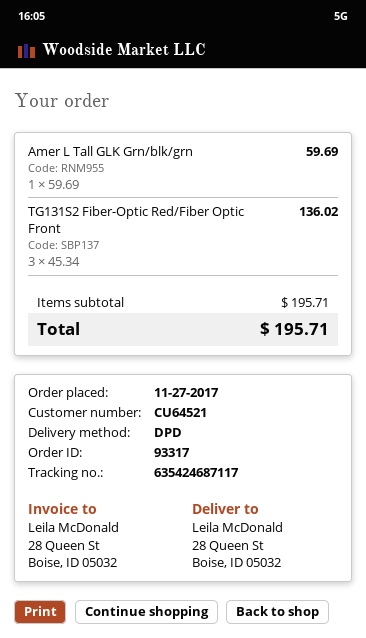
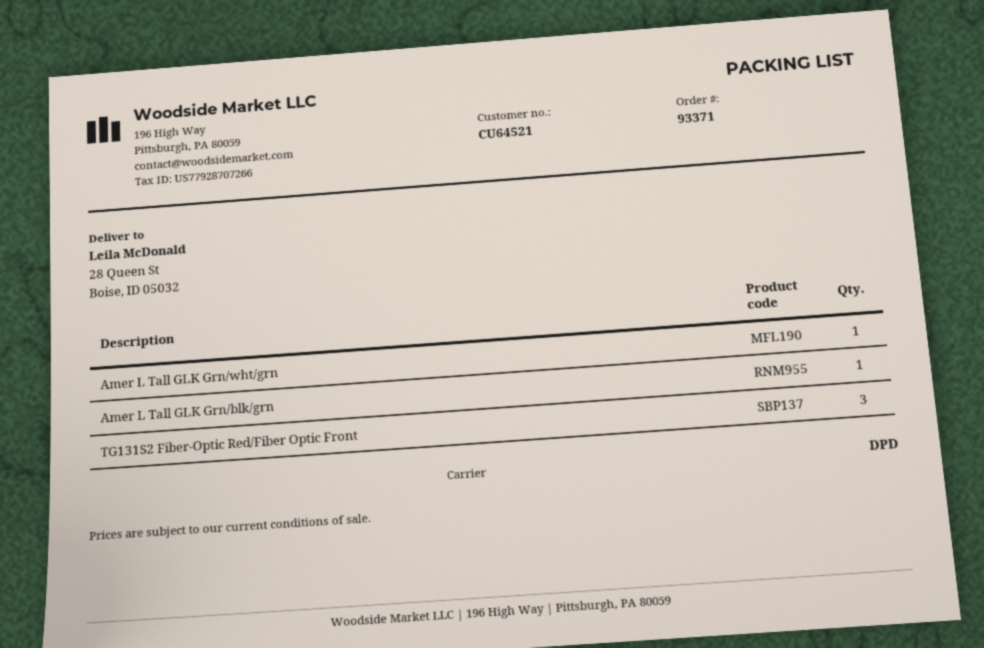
order number: 93317 -> 93371
Amer L Tall GLK Grn/wht/grn: none -> 1

